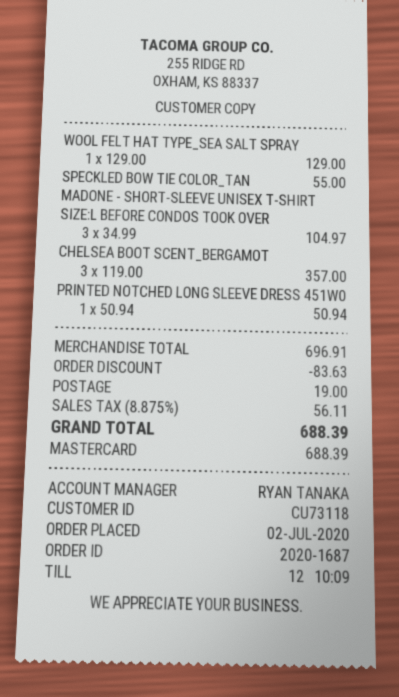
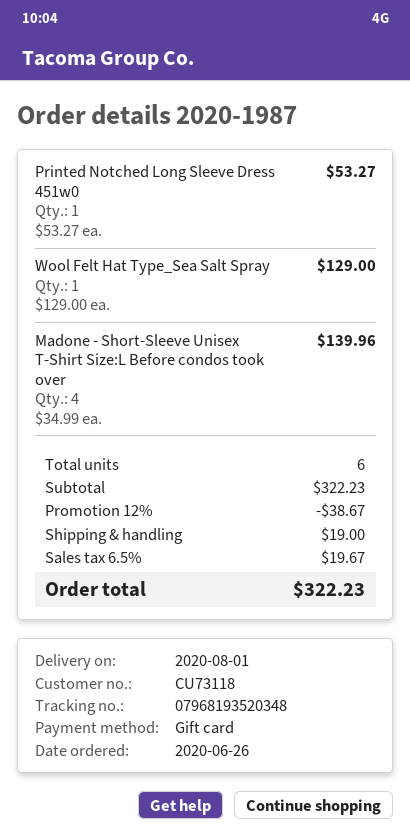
order number: 2020-1687 -> 2020-1987
order date: 2020-07-02 -> 2020-06-26
payment method: Mastercard -> gift card
SPECKLED BOW TIE COLOR_TAN: 1 x 55.00 = 55.00 -> none
MADONE - SHORT-SLEEVE UNISEX T-SHIRT SIZE:L BEFORE CONDOS TOOK OVER: 3 x 34.99 = 104.97 -> 4 x 34.99 = 139.96
CHELSEA BOOT SCENT_BERGAMOT: 3 x 119.00 = 357.00 -> none
PRINTED NOTCHED LONG SLEEVE DRESS 451W0: 1 x 50.94 = 50.94 -> 1 x 53.27 = 53.27
subtotal: 696.91 -> 322.23
discount: 83.63 -> 38.67
tax: 8.875% = 56.11 -> 6.5% = 19.67
total: 688.39 -> 322.23

